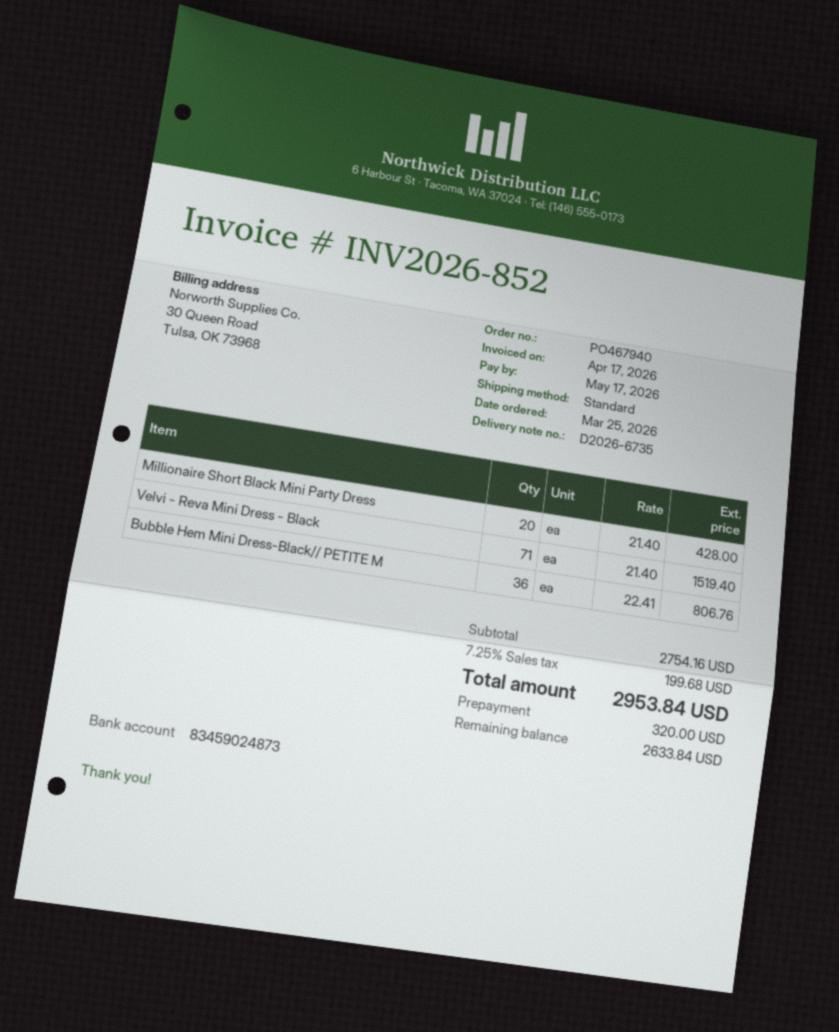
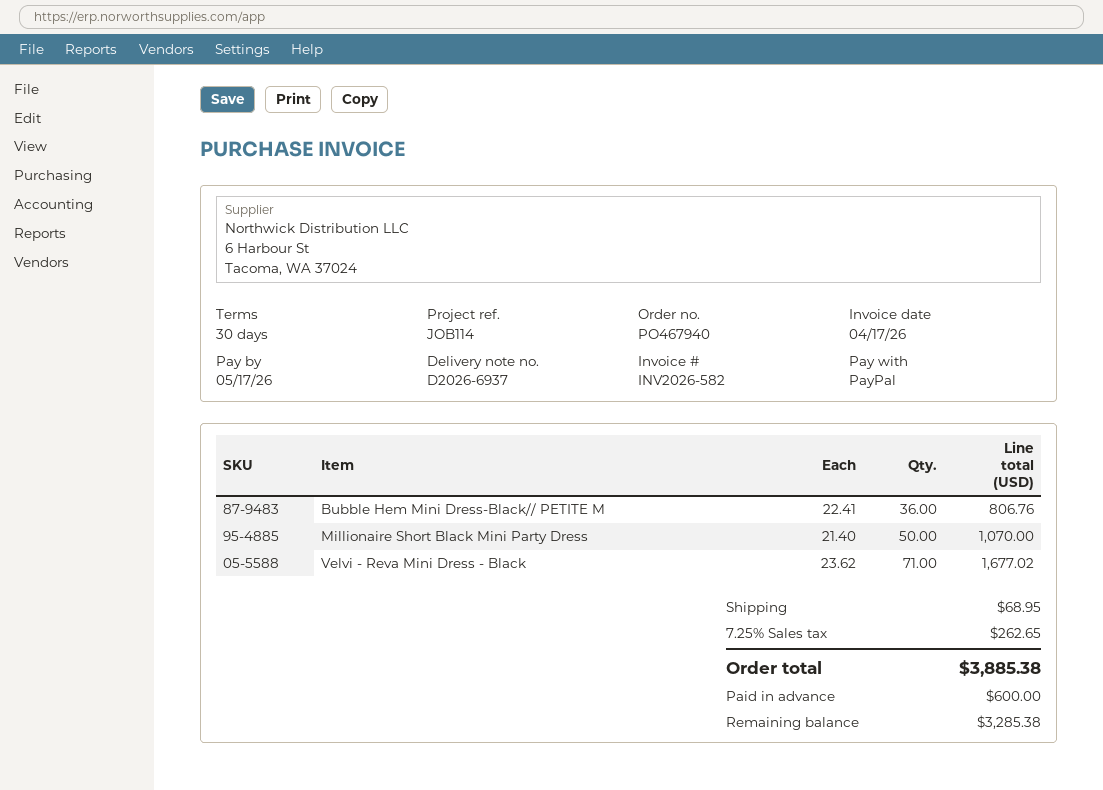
delivery note number: D2026-6735 -> D2026-6937
invoice number: INV2026-852 -> INV2026-582
Millionaire Short Black Mini Party Dress: 20 x 21.40 = 428.00 -> 50 x 21.40 = 1070.00
Velvi - Reva Mini Dress - Black: 71 x 21.40 = 1519.40 -> 71 x 23.62 = 1677.02
shipping: none -> 68.95
tax: 7.25% = 199.68 -> 7.25% = 262.65
total: 2953.84 -> 3885.38
deposit: 320.00 -> 600.00
balance: 2633.84 -> 3285.38

